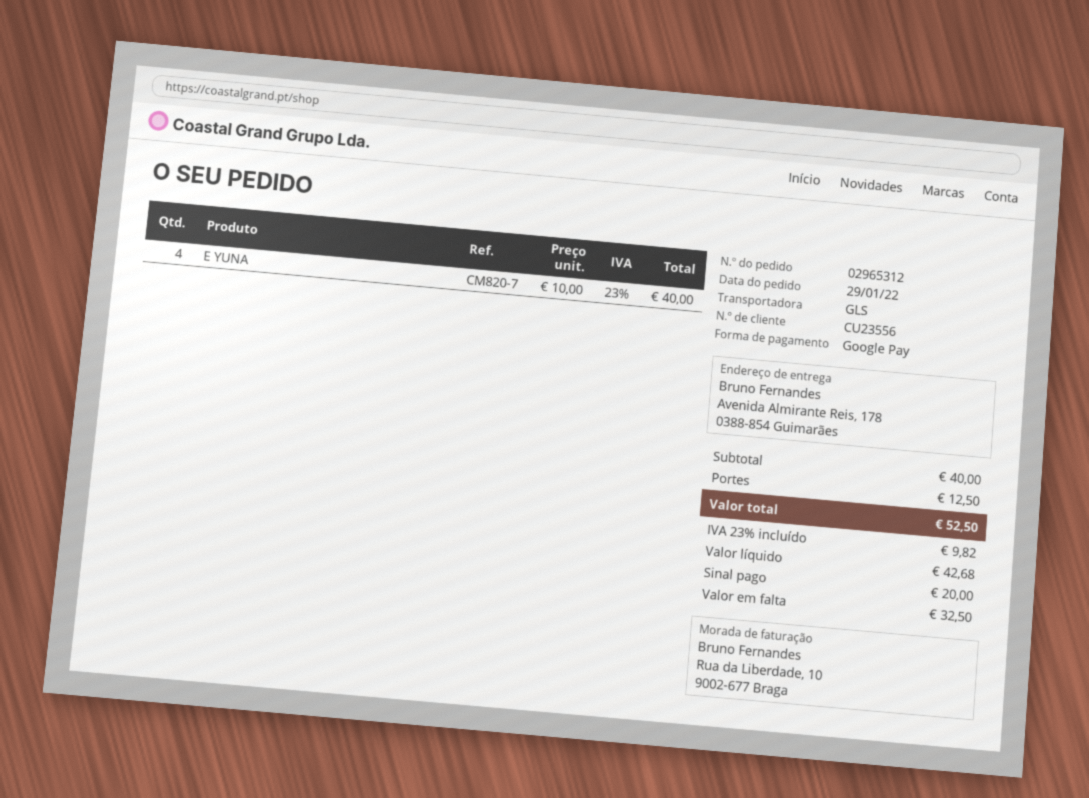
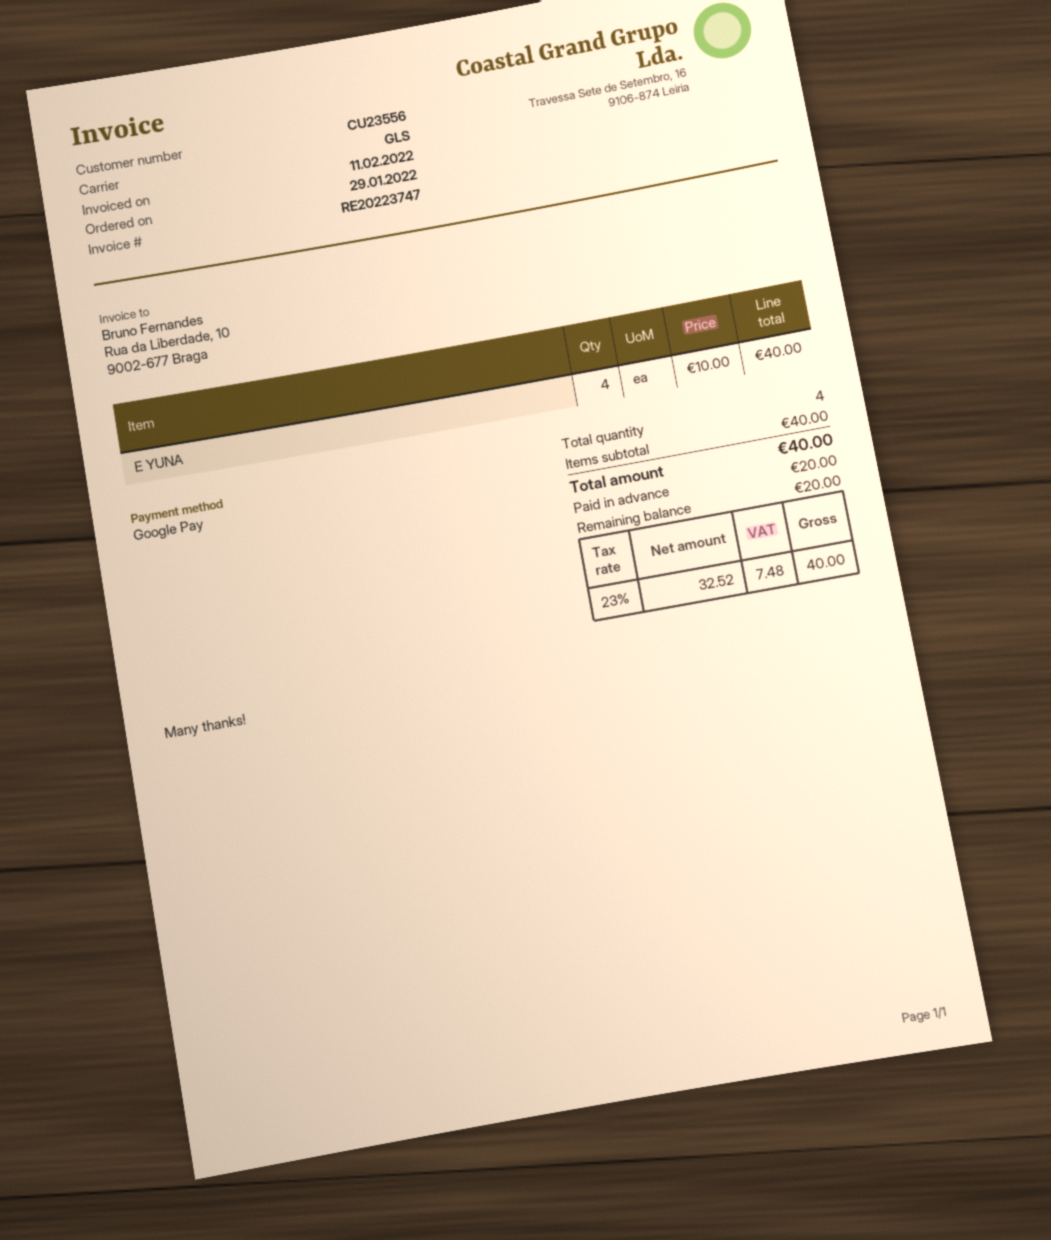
shipping: 12.50 -> none
net: 42.68 -> 32.52
tax: 23% = 9.82 -> 23% = 7.48
total: 52.50 -> 40.00
balance: 32.50 -> 20.00

